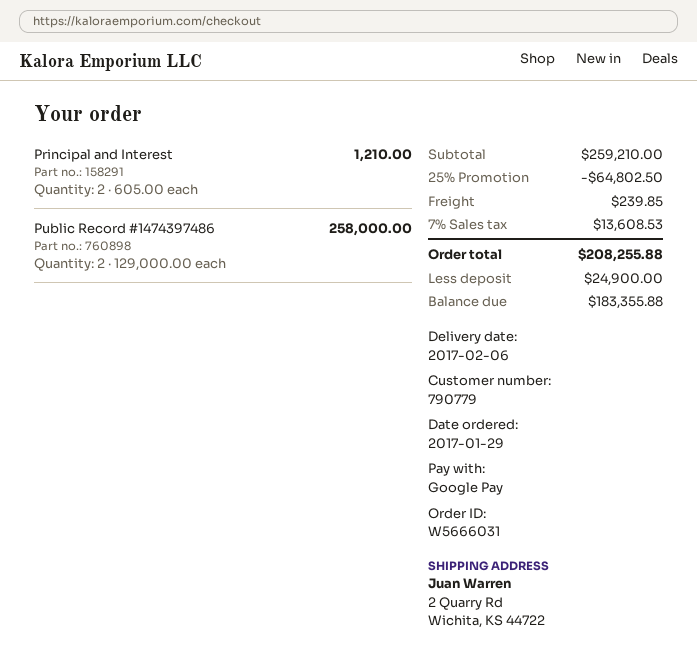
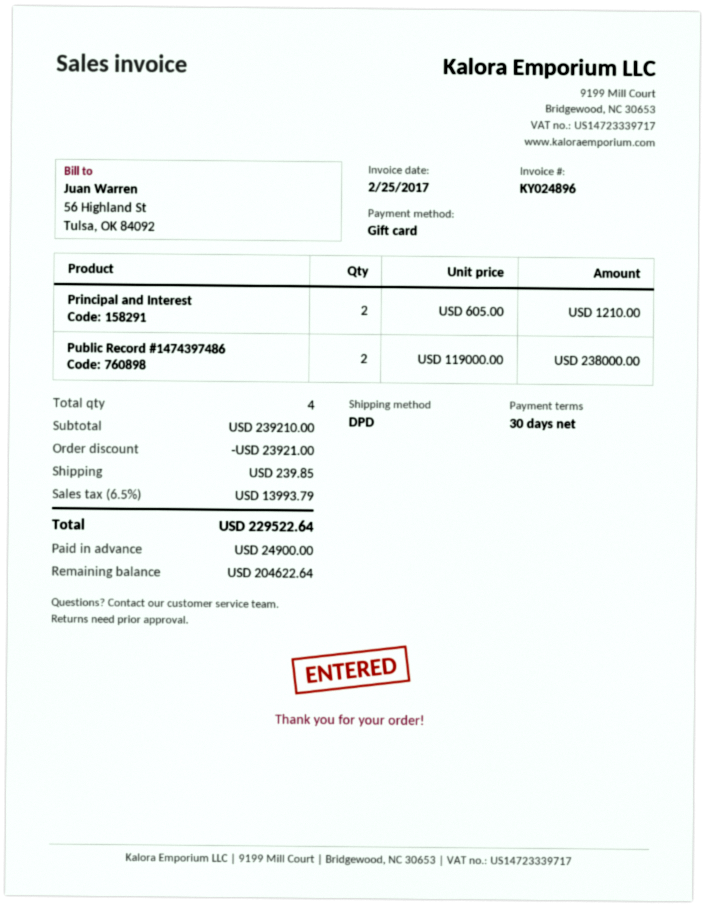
payment method: Google Pay -> gift card
Public Record #1474397486: 2 x 129000.00 = 258000.00 -> 2 x 119000.00 = 238000.00
subtotal: 259210.00 -> 239210.00
discount: 64802.50 -> 23921.00
tax: 7% = 13608.53 -> 6.5% = 13993.79
total: 208255.88 -> 229522.64
balance: 183355.88 -> 204622.64

